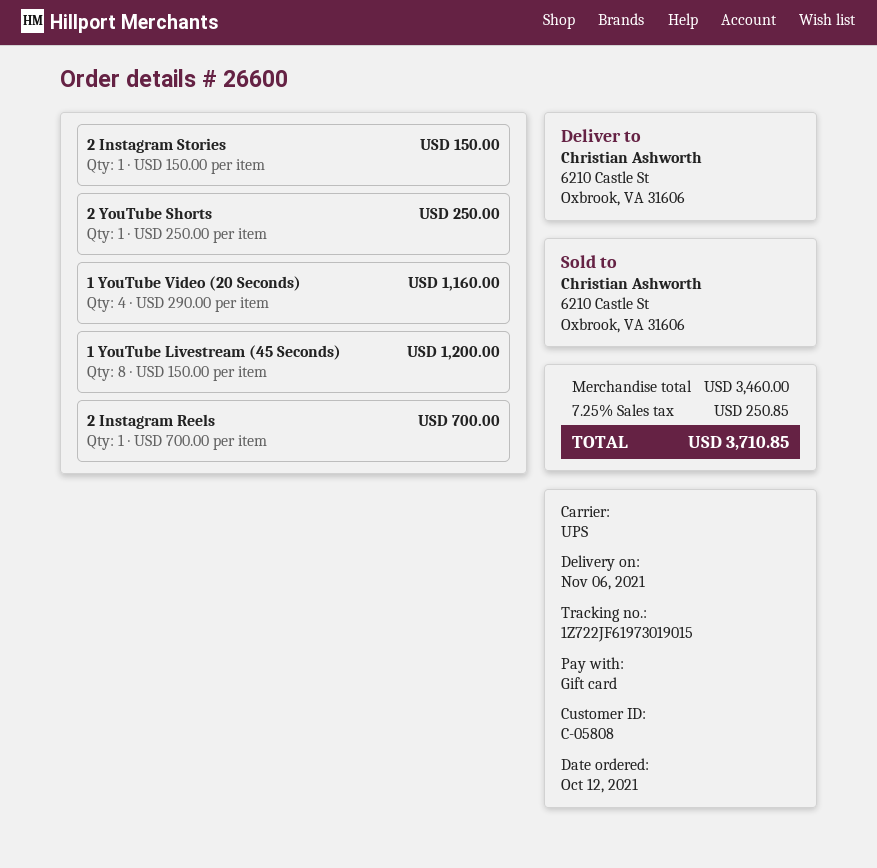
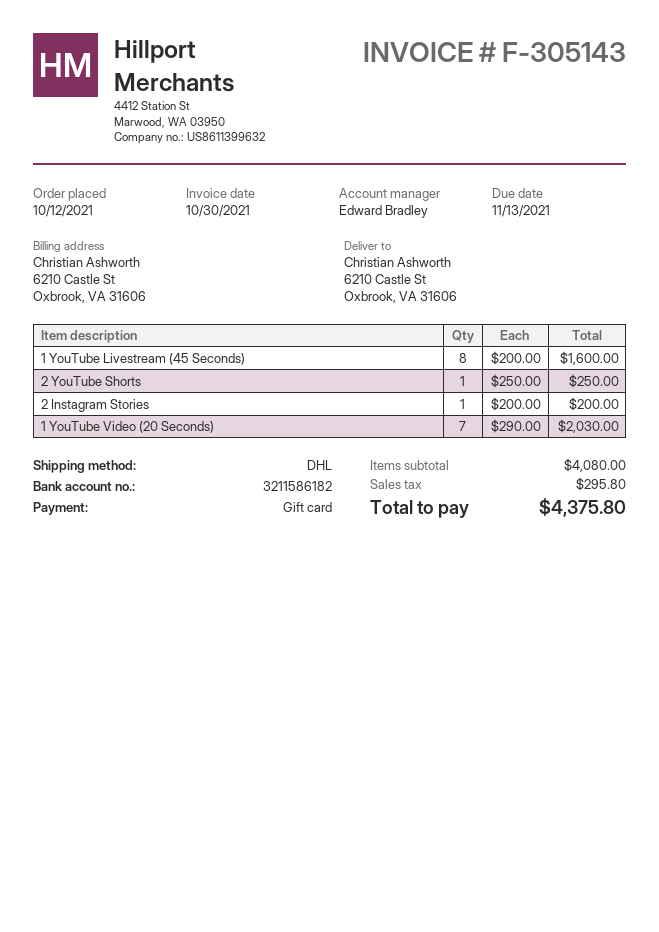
shipping method: UPS -> DHL
2 Instagram Stories: 1 x 150.00 = 150.00 -> 1 x 200.00 = 200.00
1 YouTube Video (20 Seconds): 4 x 290.00 = 1160.00 -> 7 x 290.00 = 2030.00
1 YouTube Livestream (45 Seconds): 8 x 150.00 = 1200.00 -> 8 x 200.00 = 1600.00
2 Instagram Reels: 1 x 700.00 = 700.00 -> none
subtotal: 3460.00 -> 4080.00
tax: 250.85 -> 295.80
total: 3710.85 -> 4375.80

